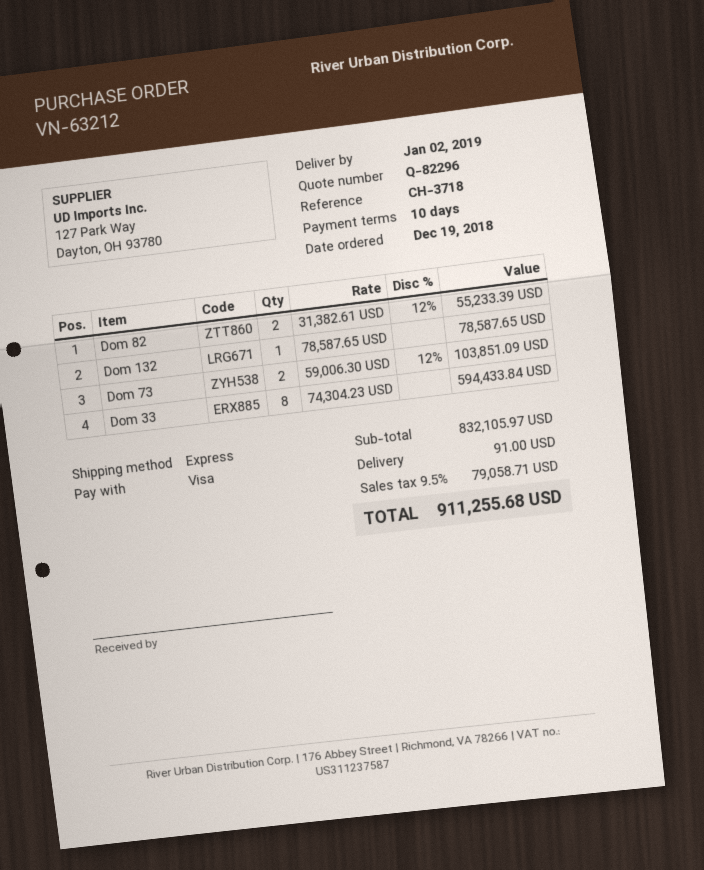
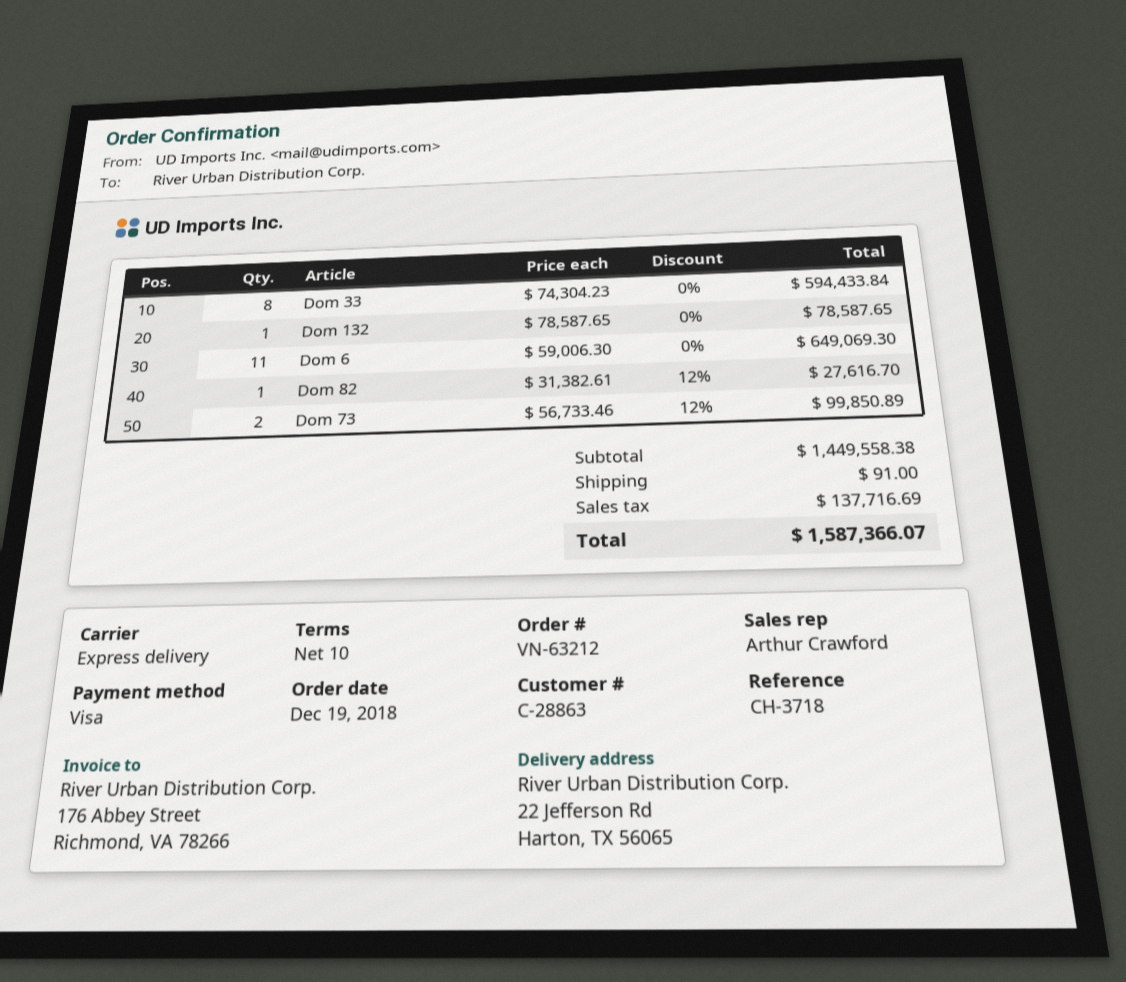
Dom 82: 2 x 31382.61 - 12% = 55233.39 -> 1 x 31382.61 - 12% = 27616.70
Dom 73: 2 x 59006.30 - 12% = 103851.09 -> 2 x 56733.46 - 12% = 99850.89
Dom 6: none -> 11 x 59006.30 = 649069.30
subtotal: 832105.97 -> 1449558.38
tax: 79058.71 -> 137716.69
total: 911255.68 -> 1587366.07

